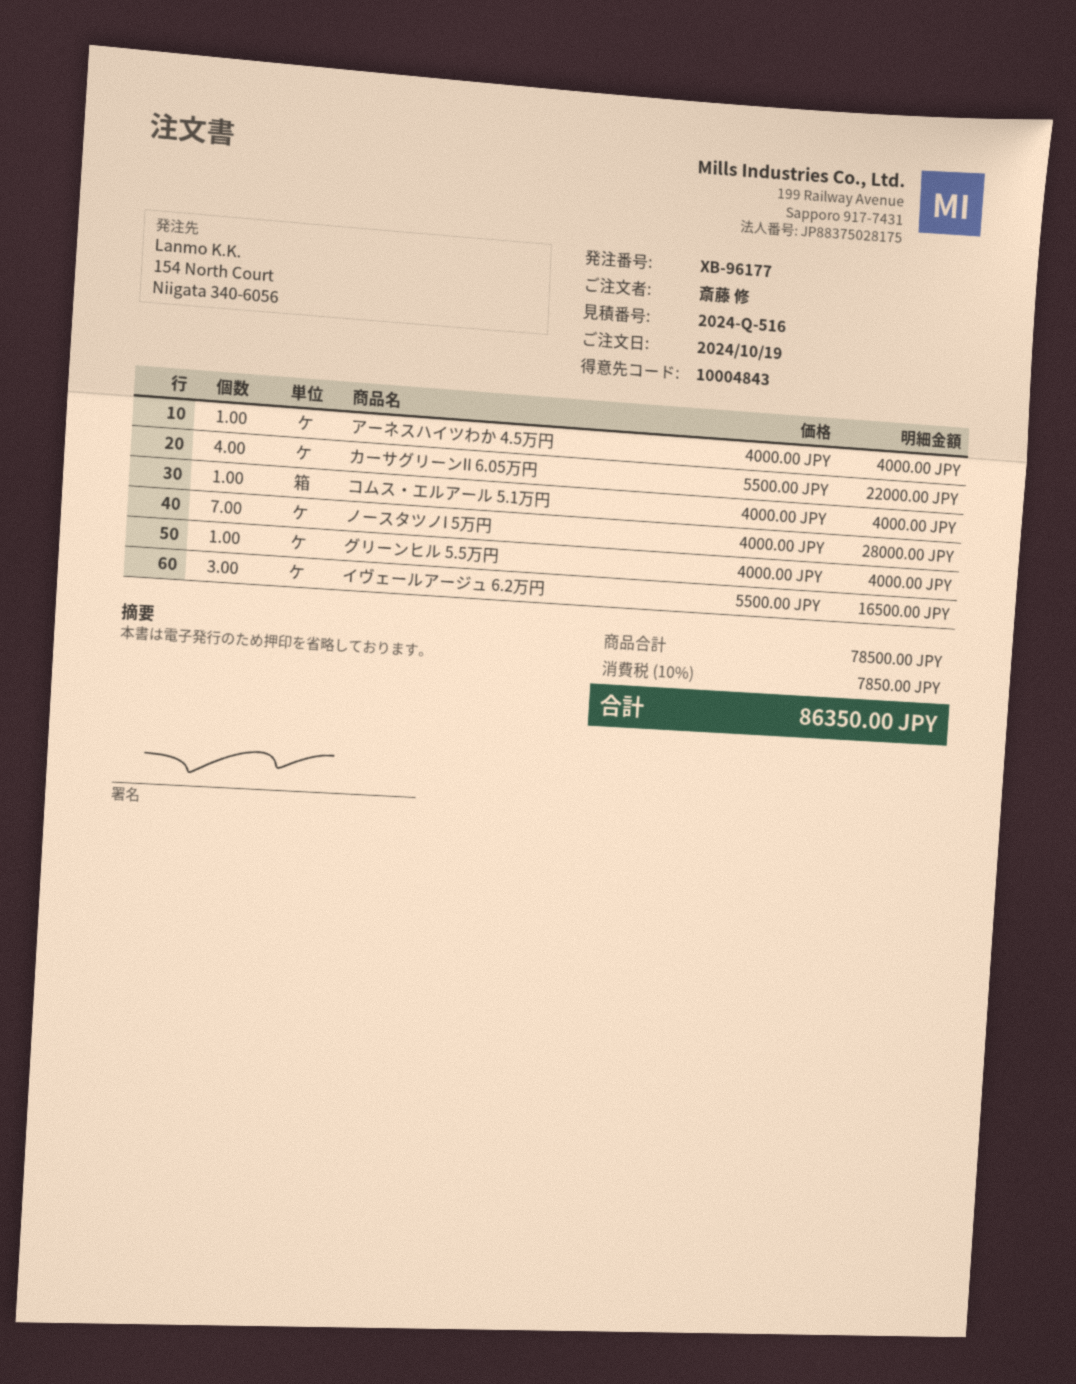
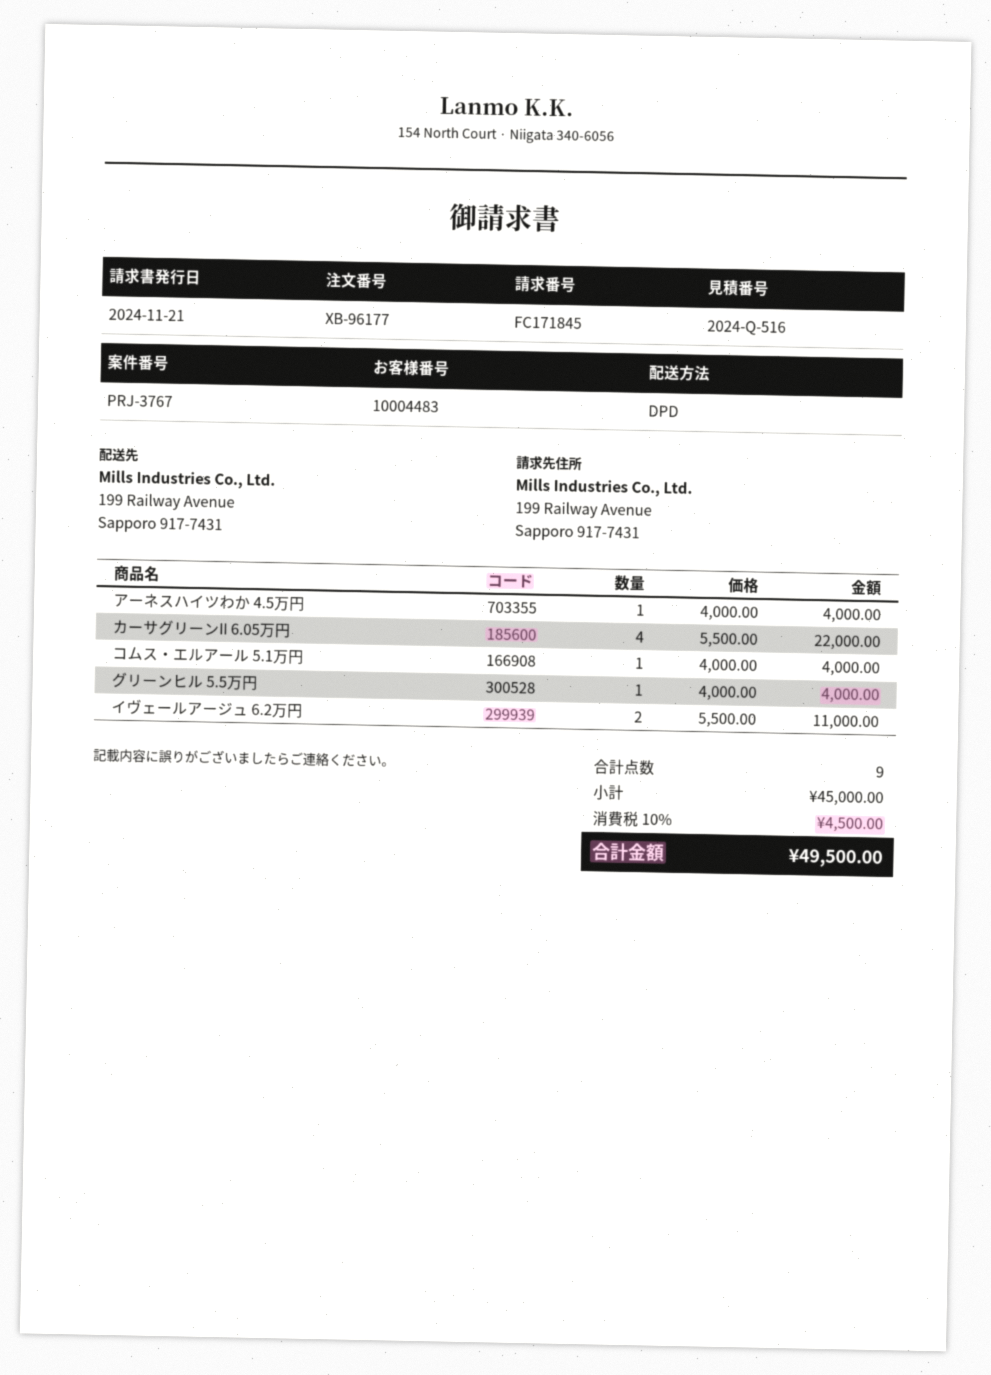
customer number: 10004843 -> 10004483
ノースタツノI 5万円: 7 x 4000.00 = 28000.00 -> none
イヴェールアージュ 6.2万円: 3 x 5500.00 = 16500.00 -> 2 x 5500.00 = 11000.00
subtotal: 78500.00 -> 45000.00
tax: 10% = 7850.00 -> 10% = 4500.00
total: 86350.00 -> 49500.00

